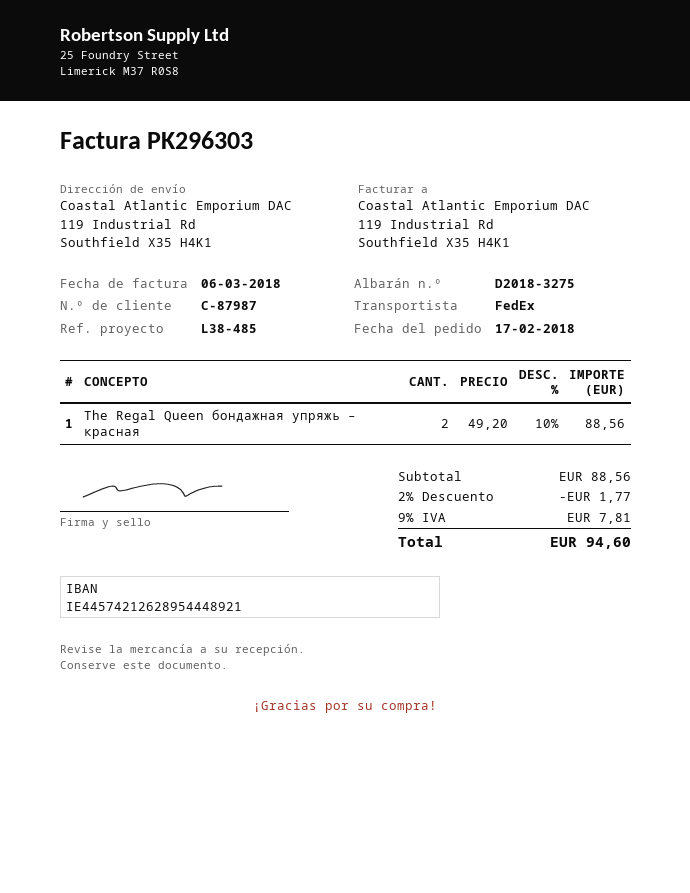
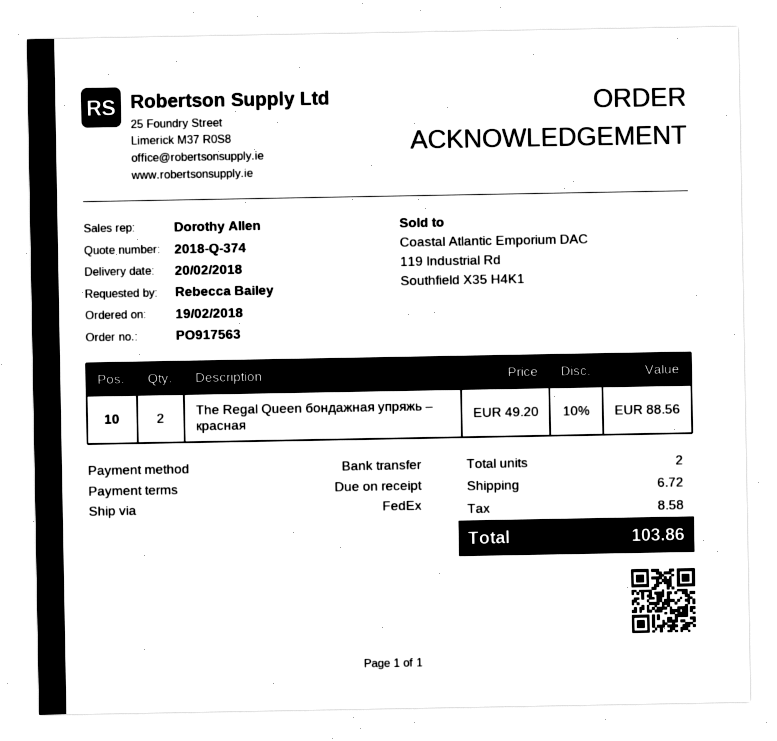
order date: 2018-02-17 -> 2018-02-19
discount: 2% = 1.77 -> none
shipping: none -> 6.72
tax: 7.81 -> 8.58
total: 94.60 -> 103.86

